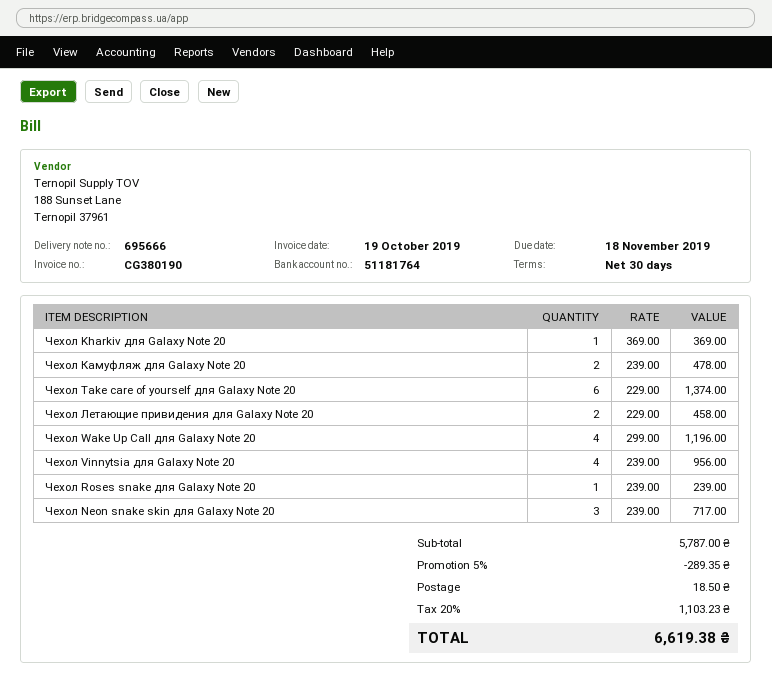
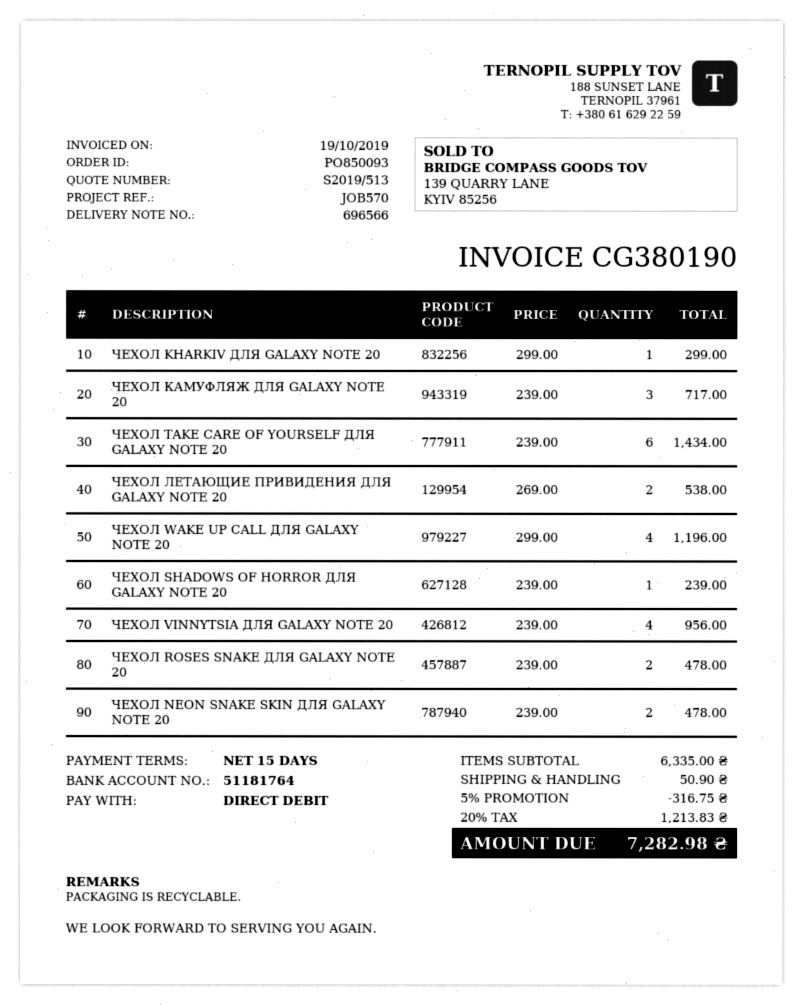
delivery note number: 695666 -> 696566
payment terms: 30 days -> 15 days
Чехол Kharkiv для Galaxy Note 20: 1 x 369.00 = 369.00 -> 1 x 299.00 = 299.00
Чехол Камуфляж для Galaxy Note 20: 2 x 239.00 = 478.00 -> 3 x 239.00 = 717.00
Чехол Take care of yourself для Galaxy Note 20: 6 x 229.00 = 1374.00 -> 6 x 239.00 = 1434.00
Чехол Летающие привидения для Galaxy Note 20: 2 x 229.00 = 458.00 -> 2 x 269.00 = 538.00
Чехол Roses snake для Galaxy Note 20: 1 x 239.00 = 239.00 -> 2 x 239.00 = 478.00
Чехол Neon snake skin для Galaxy Note 20: 3 x 239.00 = 717.00 -> 2 x 239.00 = 478.00
ЧЕХОЛ SHADOWS OF HORROR ДЛЯ GALAXY NOTE 20: none -> 1 x 239.00 = 239.00
subtotal: 5787.00 -> 6335.00
discount: 5% = 289.35 -> 5% = 316.75
shipping: 18.50 -> 50.90
tax: 20% = 1103.23 -> 20% = 1213.83
total: 6619.38 -> 7282.98

